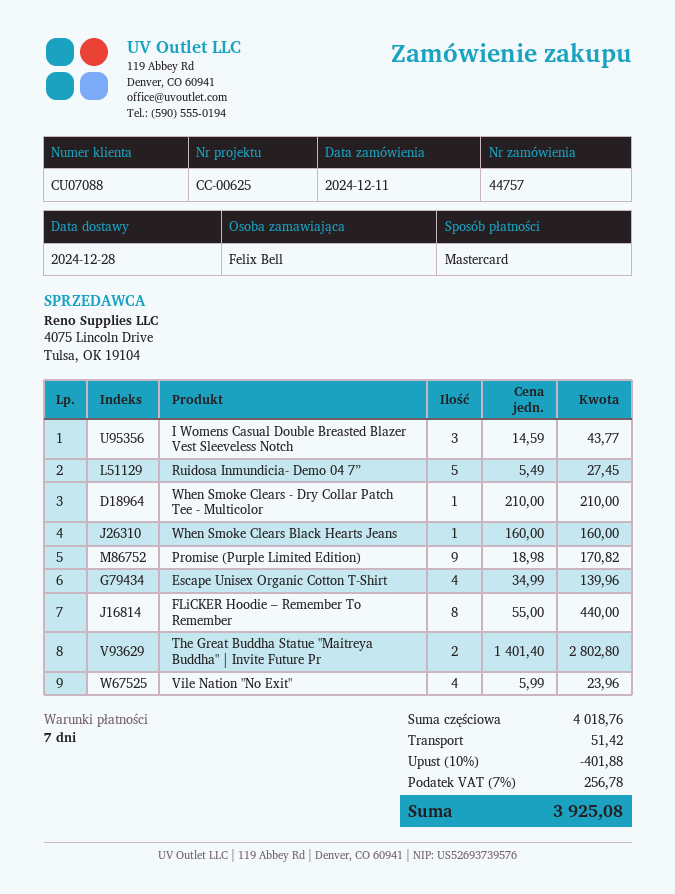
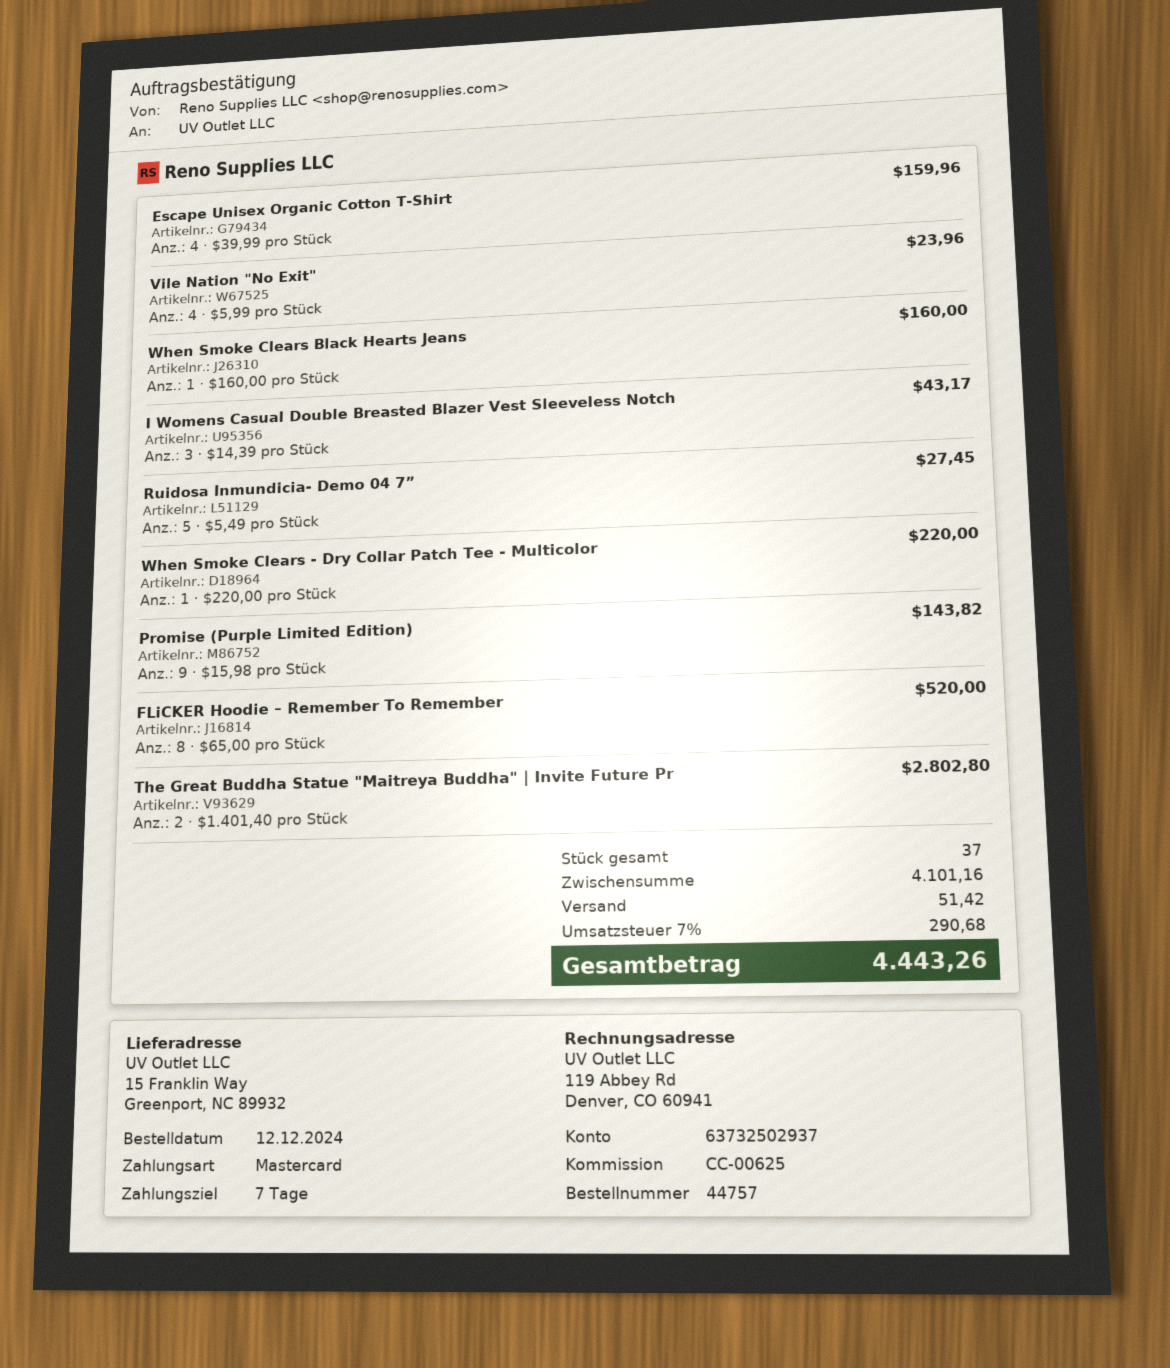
order date: 2024-12-11 -> 2024-12-12
I Womens Casual Double Breasted Blazer Vest Sleeveless Notch: 3 x 14.59 = 43.77 -> 3 x 14.39 = 43.17
When Smoke Clears - Dry Collar Patch Tee - Multicolor: 1 x 210.00 = 210.00 -> 1 x 220.00 = 220.00
Promise (Purple Limited Edition): 9 x 18.98 = 170.82 -> 9 x 15.98 = 143.82
Escape Unisex Organic Cotton T-Shirt: 4 x 34.99 = 139.96 -> 4 x 39.99 = 159.96
FLiCKER Hoodie – Remember To Remember: 8 x 55.00 = 440.00 -> 8 x 65.00 = 520.00
subtotal: 4018.76 -> 4101.16
discount: 10% = 401.88 -> none
tax: 7% = 256.78 -> 7% = 290.68
total: 3925.08 -> 4443.26

